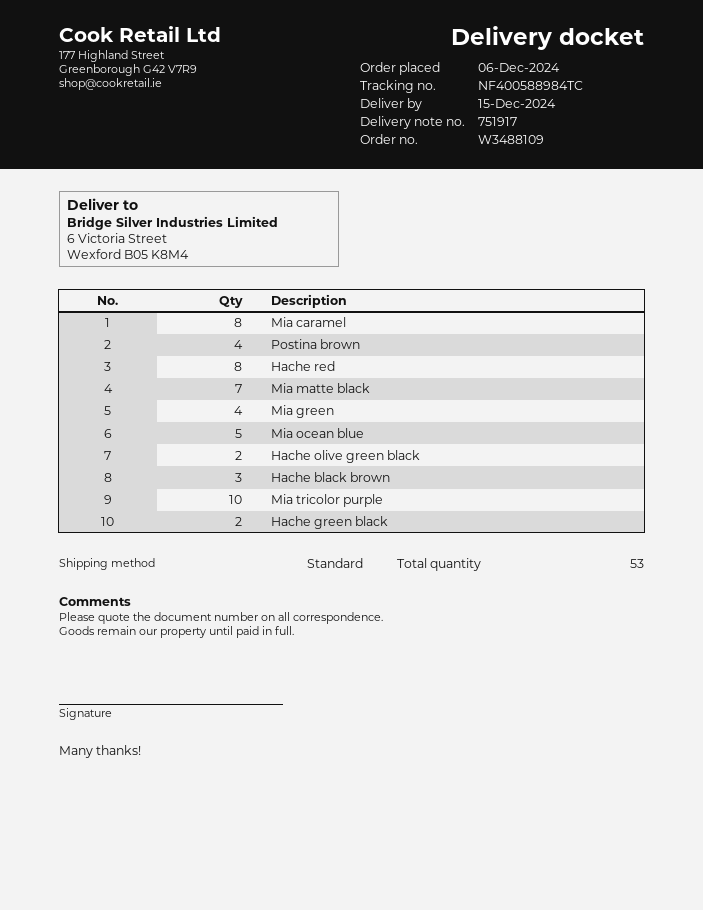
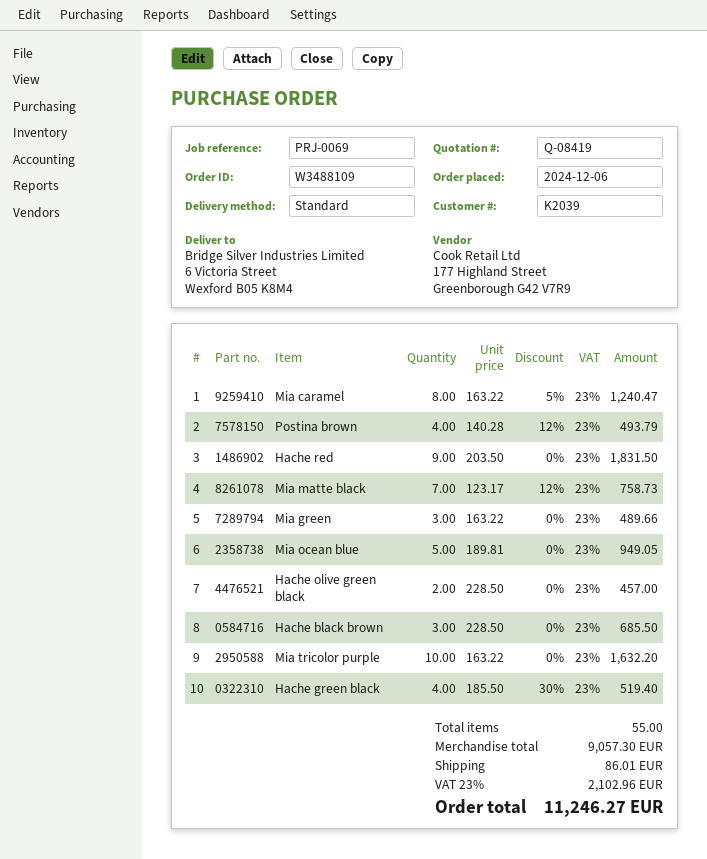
Hache red: 8 -> 9
Mia green: 4 -> 3
Hache green black: 2 -> 4
total quantity: 53 -> 55

